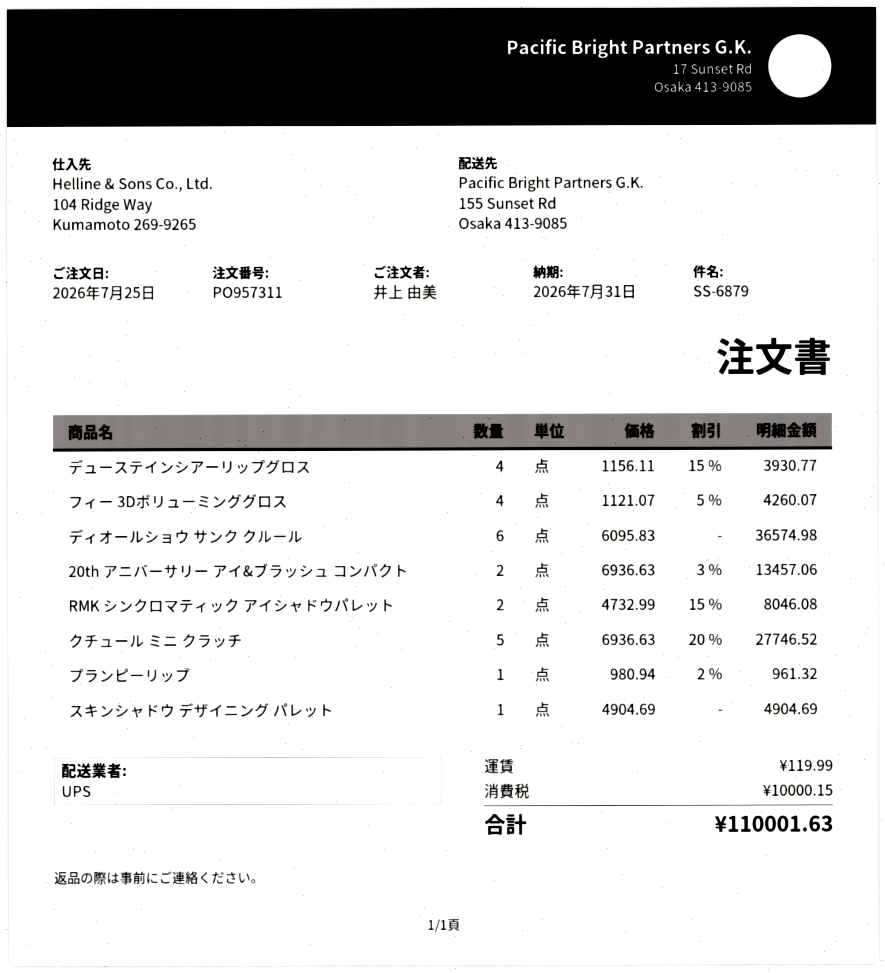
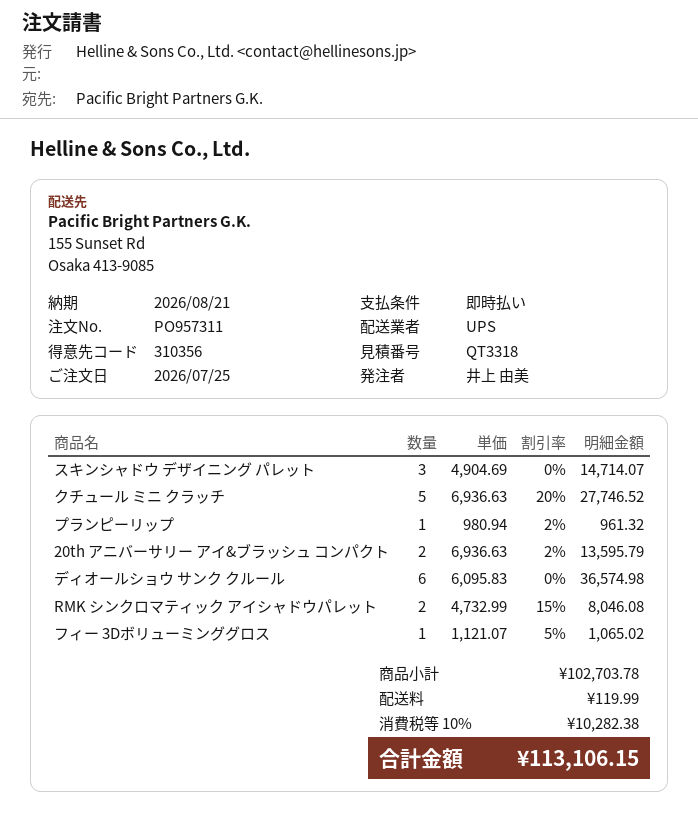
delivery date: 2026-07-31 -> 2026-08-21
デューステインシアーリップグロス: 4 x 1156.11 - 15% = 3930.77 -> none
フィー 3Dボリューミンググロス: 4 x 1121.07 - 5% = 4260.07 -> 1 x 1121.07 - 5% = 1065.02
20th アニバーサリー アイ&ブラッシュ コンパクト: 2 x 6936.63 - 3% = 13457.06 -> 2 x 6936.63 - 2% = 13595.79
スキンシャドウ デザイニング パレット: 1 x 4904.69 = 4904.69 -> 3 x 4904.69 = 14714.07
tax: 10000.15 -> 10282.38
total: 110001.63 -> 113106.15

